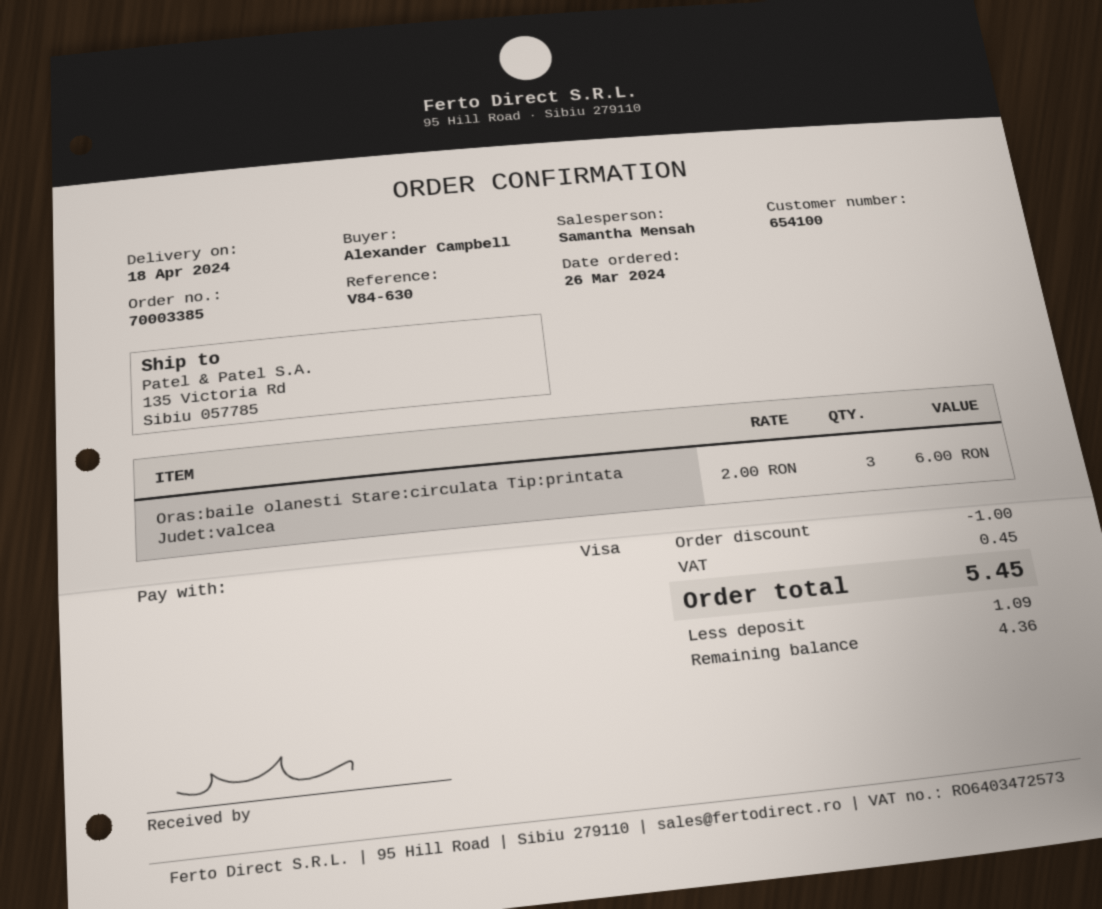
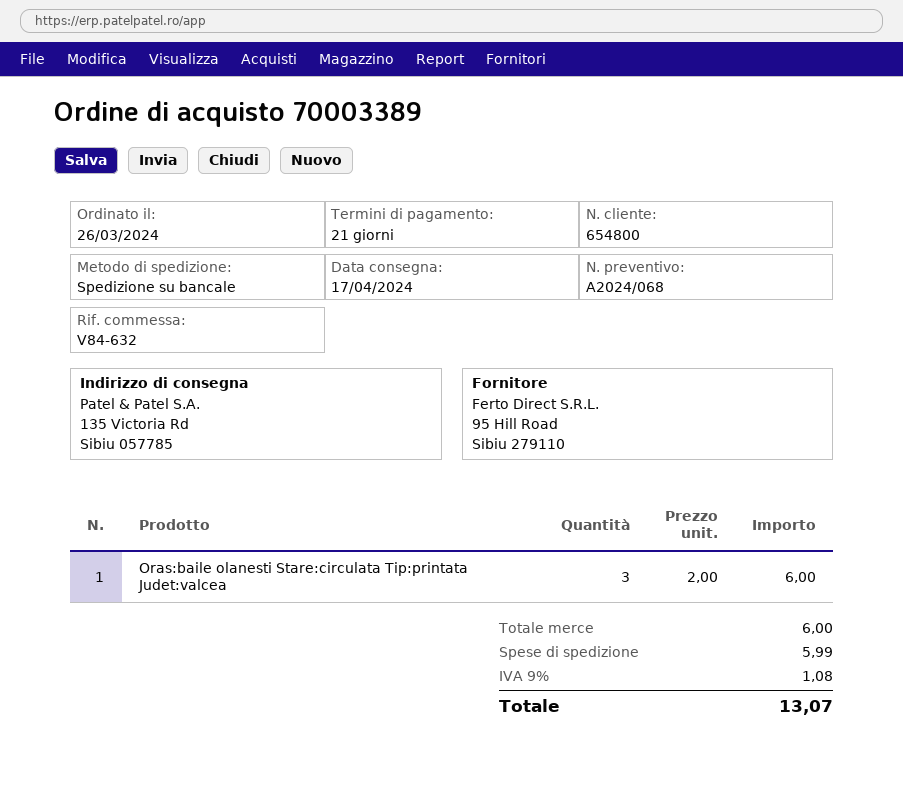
order number: 70003385 -> 70003389
delivery date: 2024-04-18 -> 2024-04-17
customer number: 654100 -> 654800
reference: V84-630 -> V84-632
discount: 1.00 -> none
shipping: none -> 5.99
tax: 0.45 -> 1.08
total: 5.45 -> 13.07

